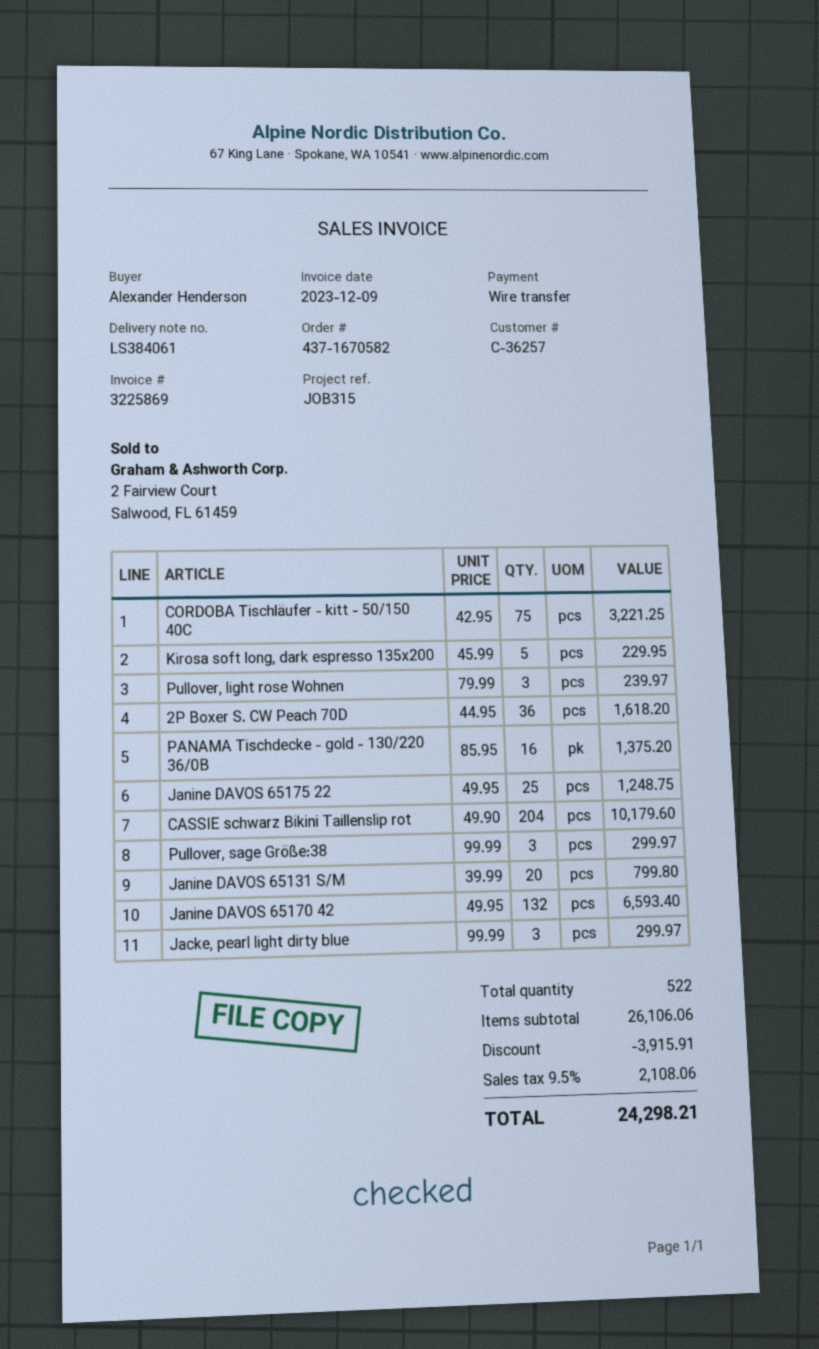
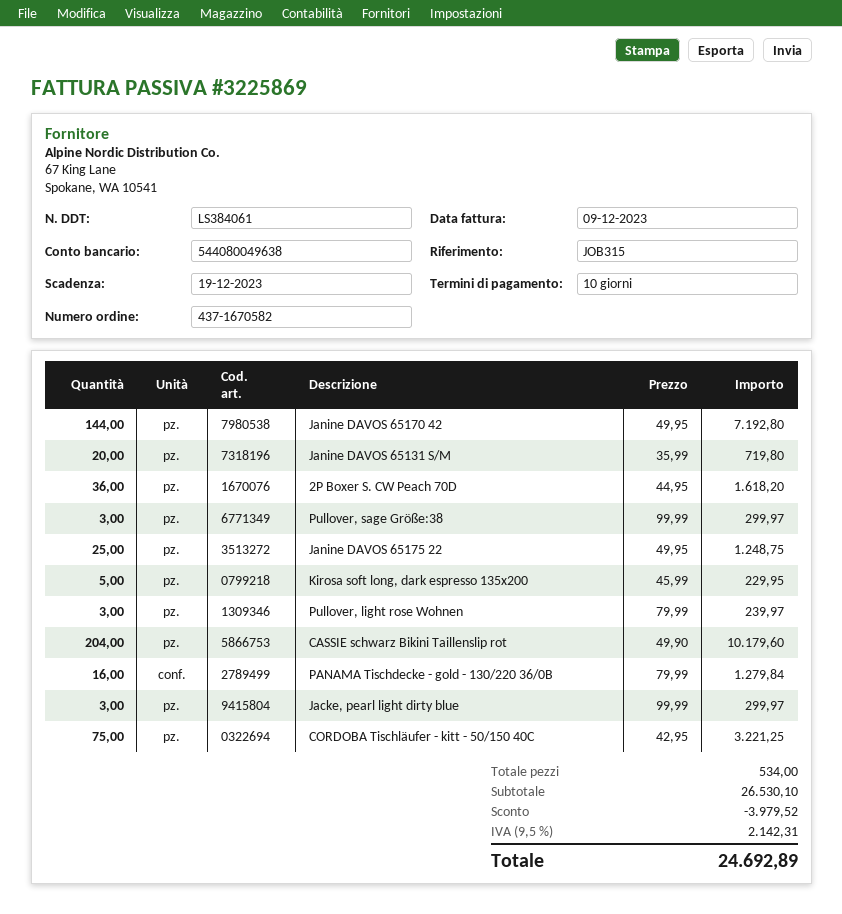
PANAMA Tischdecke - gold - 130/220 36/0B: 16 x 85.95 = 1375.20 -> 16 x 79.99 = 1279.84
Janine DAVOS 65131 S/M: 20 x 39.99 = 799.80 -> 20 x 35.99 = 719.80
Janine DAVOS 65170 42: 132 x 49.95 = 6593.40 -> 144 x 49.95 = 7192.80
total quantity: 522 -> 534
subtotal: 26106.06 -> 26530.10
discount: 3915.91 -> 3979.52
tax: 9.5% = 2108.06 -> 9.5% = 2142.31
total: 24298.21 -> 24692.89

